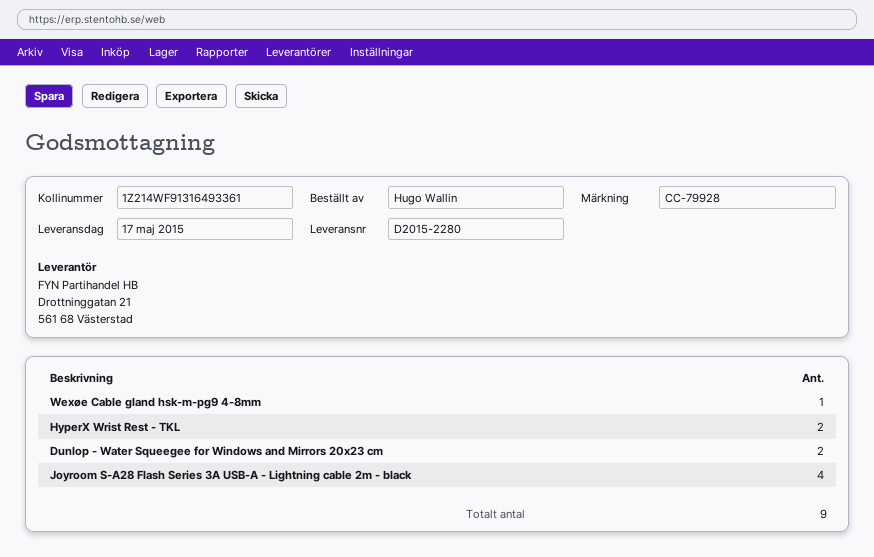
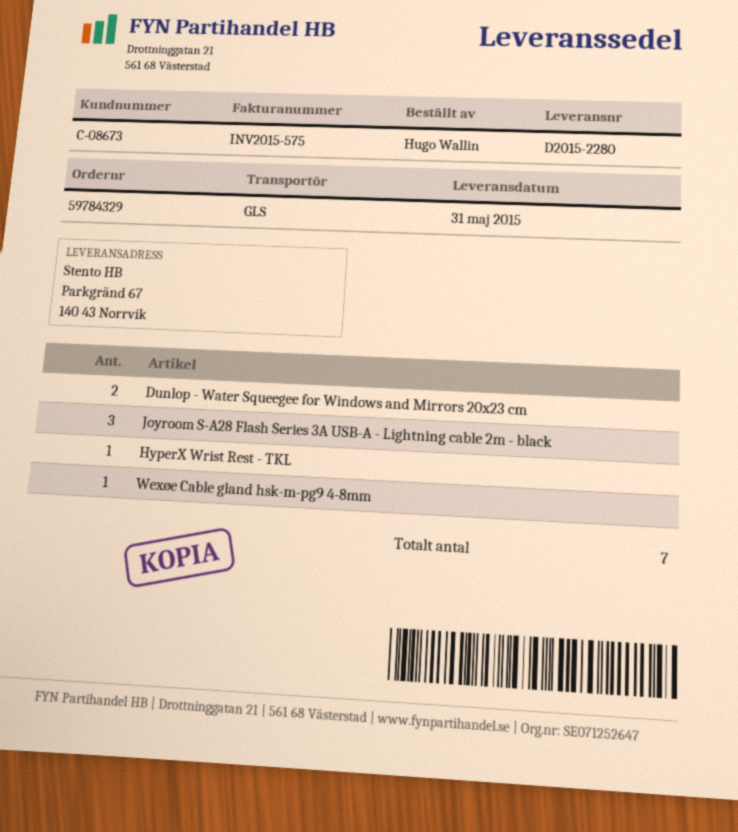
delivery date: 2015-05-17 -> 2015-05-31
HyperX Wrist Rest - TKL: 2 -> 1
Joyroom S-A28 Flash Series 3A USB-A - Lightning cable 2m - black: 4 -> 3
total quantity: 9 -> 7

